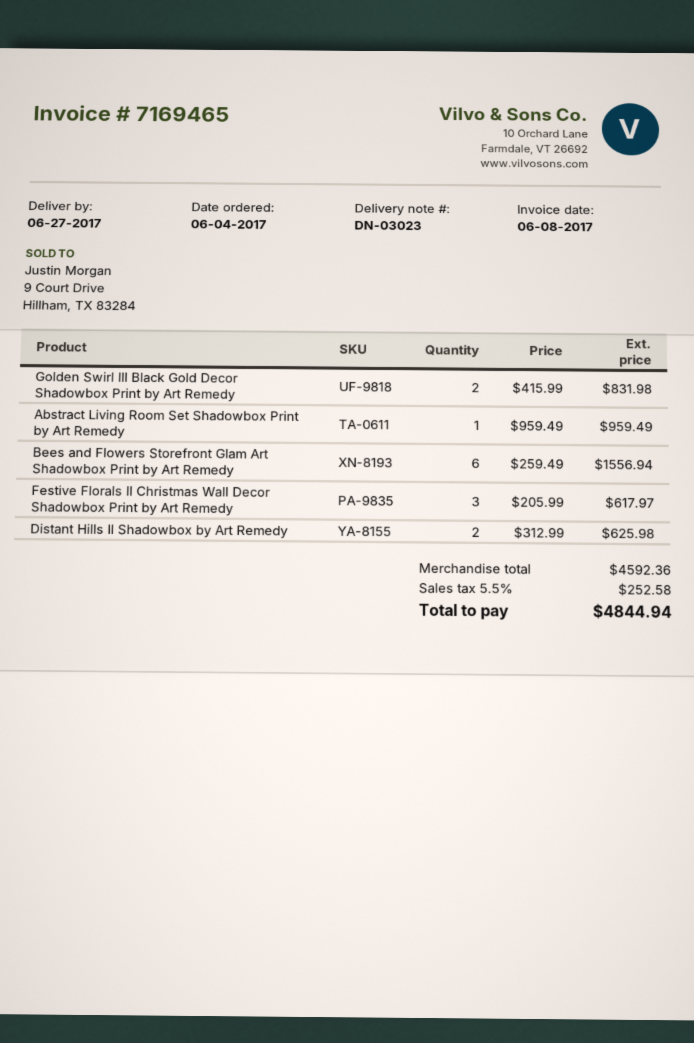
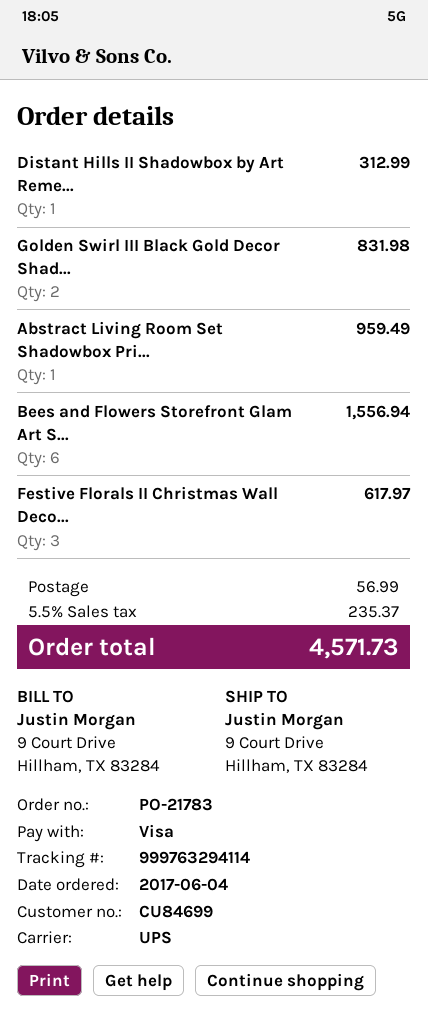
Distant Hills II Shadowbox by Art Remedy: 2 for 625.98 -> 1 for 312.99
shipping: none -> 56.99
tax: 5.5% = 252.58 -> 5.5% = 235.37
total: 4844.94 -> 4571.73

